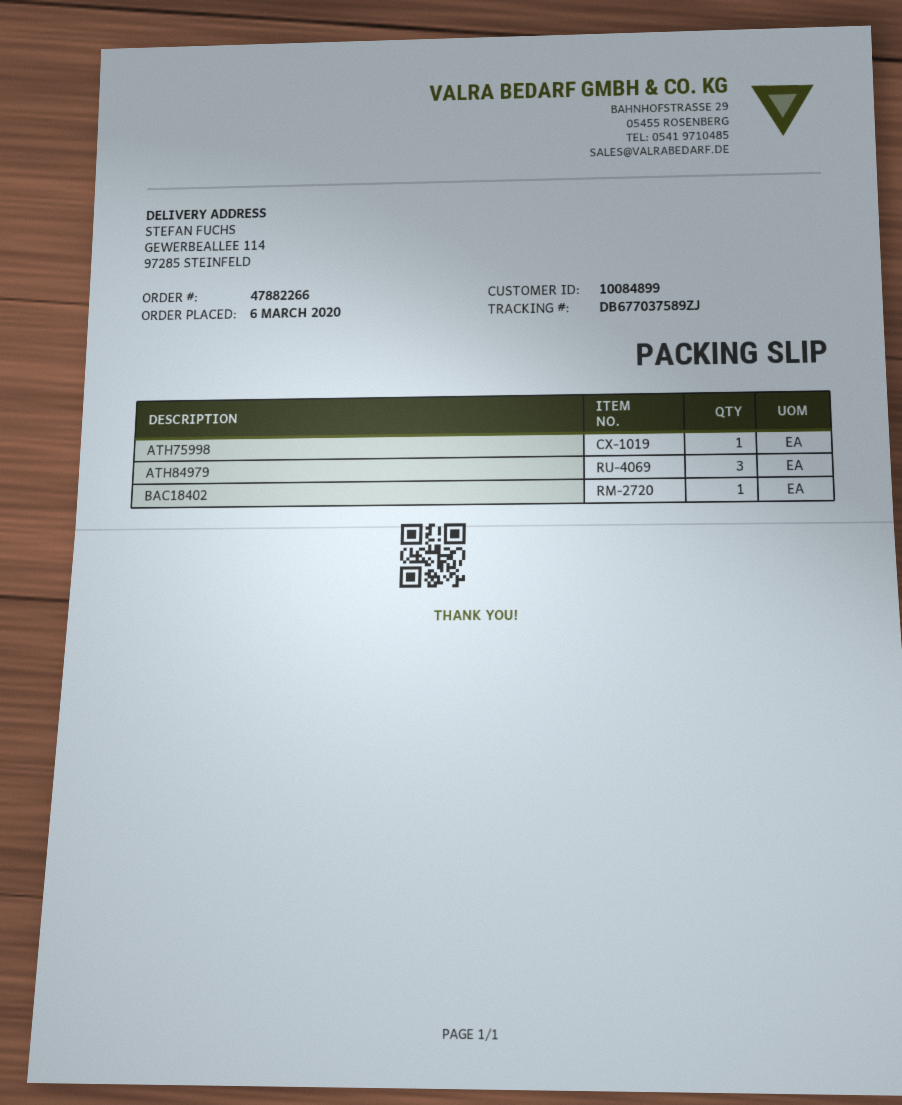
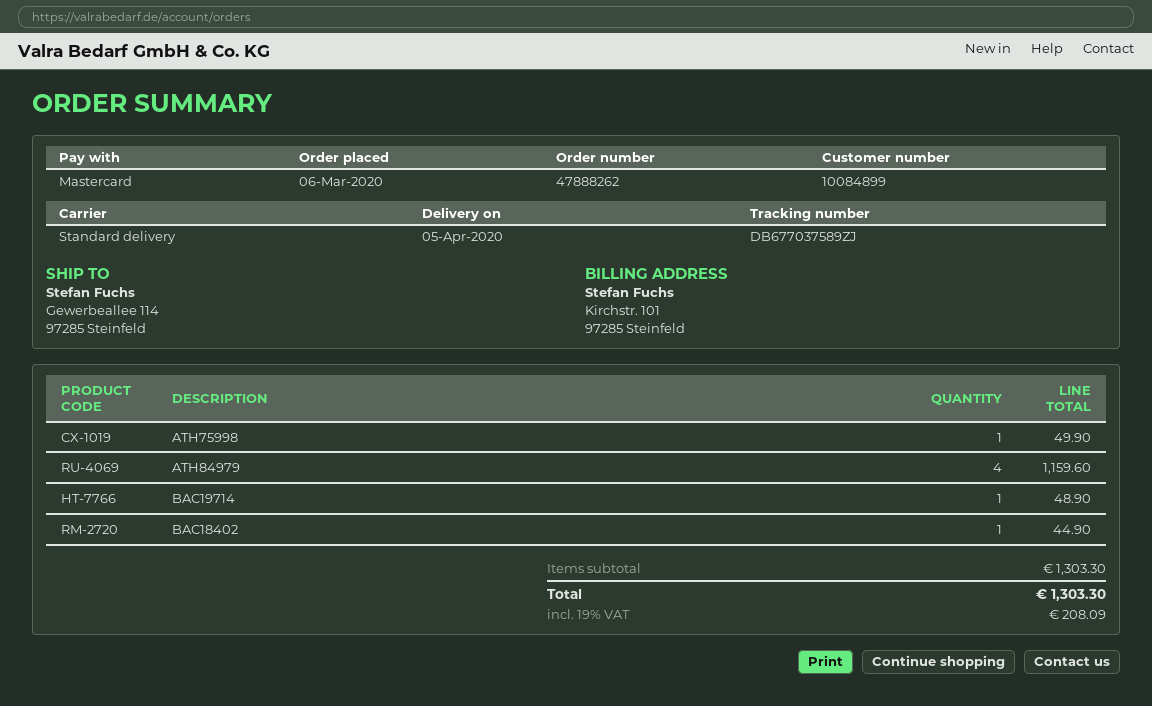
order number: 47882266 -> 47888262
ATH84979: 3 -> 4
BAC19714: none -> 1

